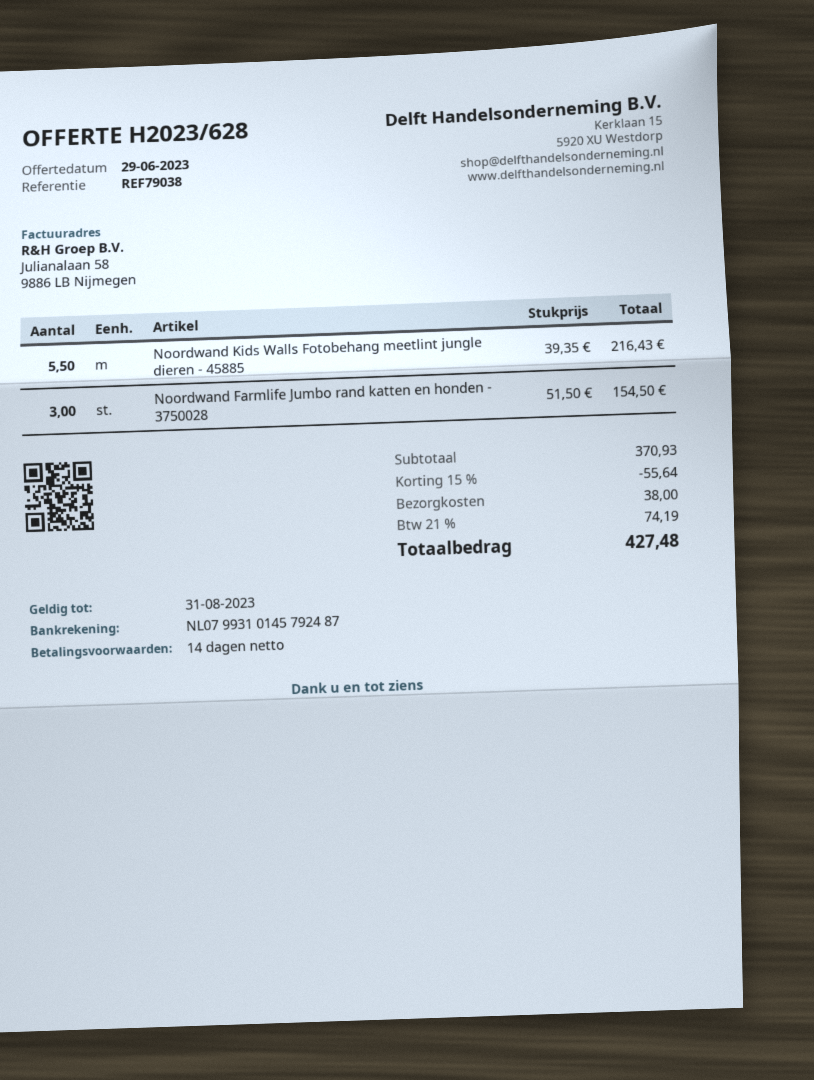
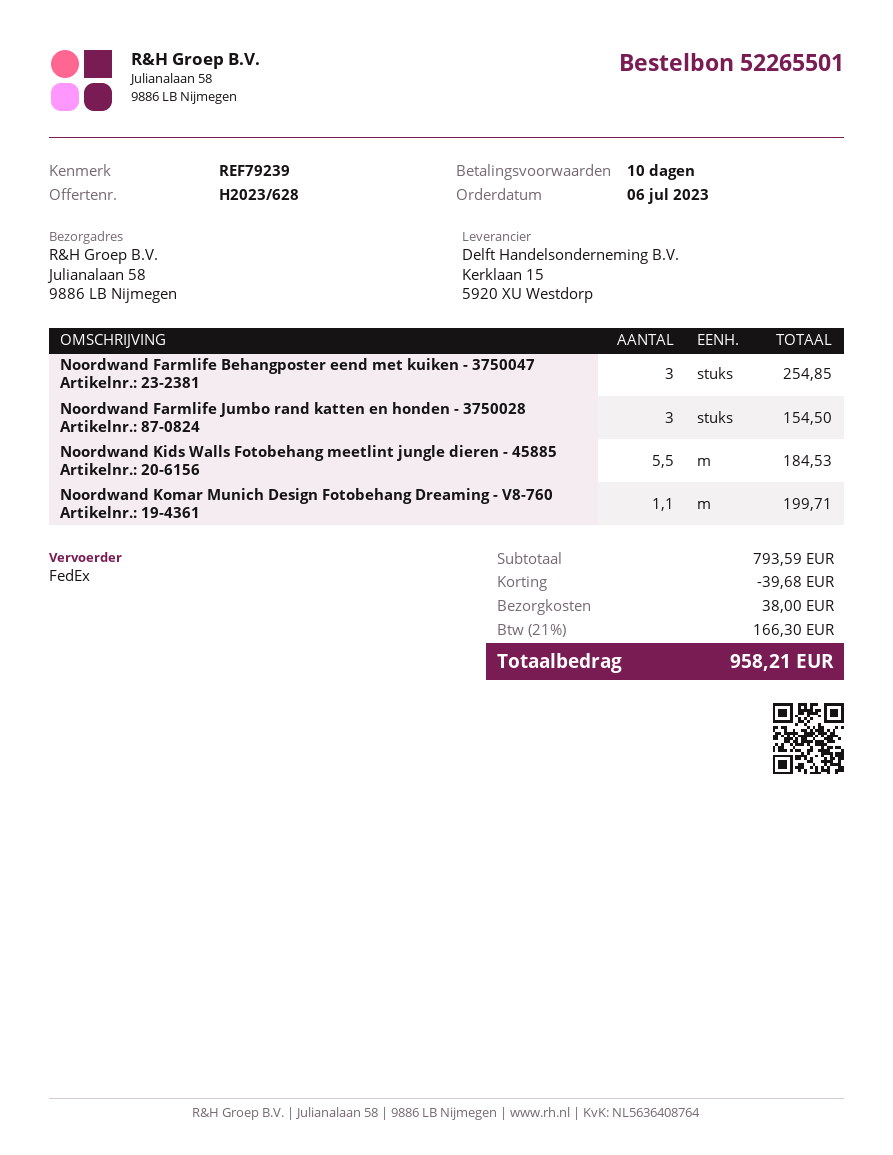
payment terms: 14 days -> 10 days
reference: REF79038 -> REF79239
Noordwand Kids Walls Fotobehang meetlint jungle dieren - 45885: 5.5 for 216.43 -> 5.5 for 184.53
Noordwand Farmlife Behangposter eend met kuiken - 3750047: none -> 3 for 254.85
Noordwand Komar Munich Design Fotobehang Dreaming - V8-760: none -> 1.1 for 199.71
subtotal: 370.93 -> 793.59
discount: 55.64 -> 39.68
tax: 21% = 74.19 -> 21% = 166.30
total: 427.48 -> 958.21

